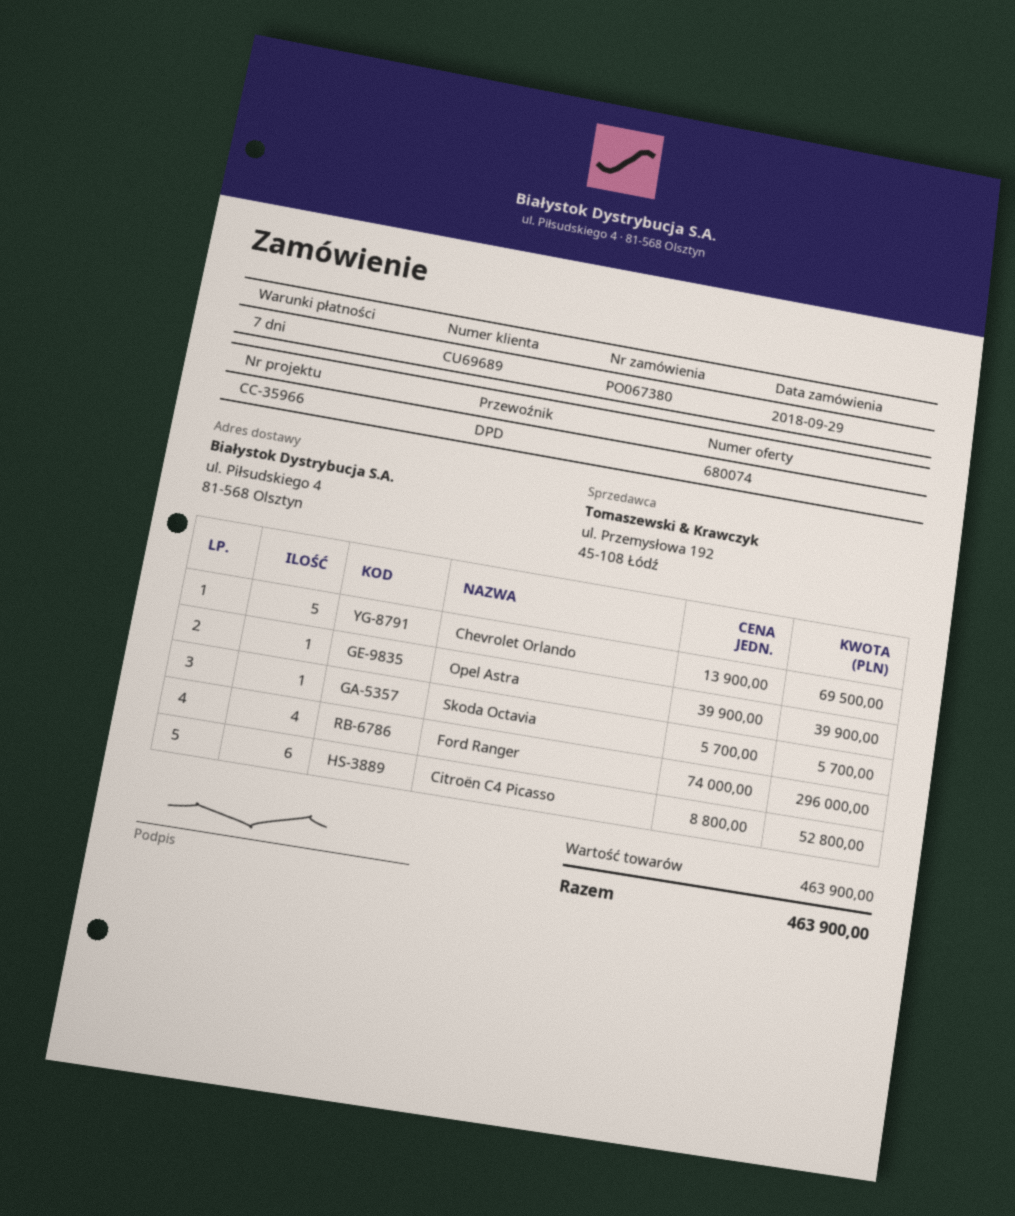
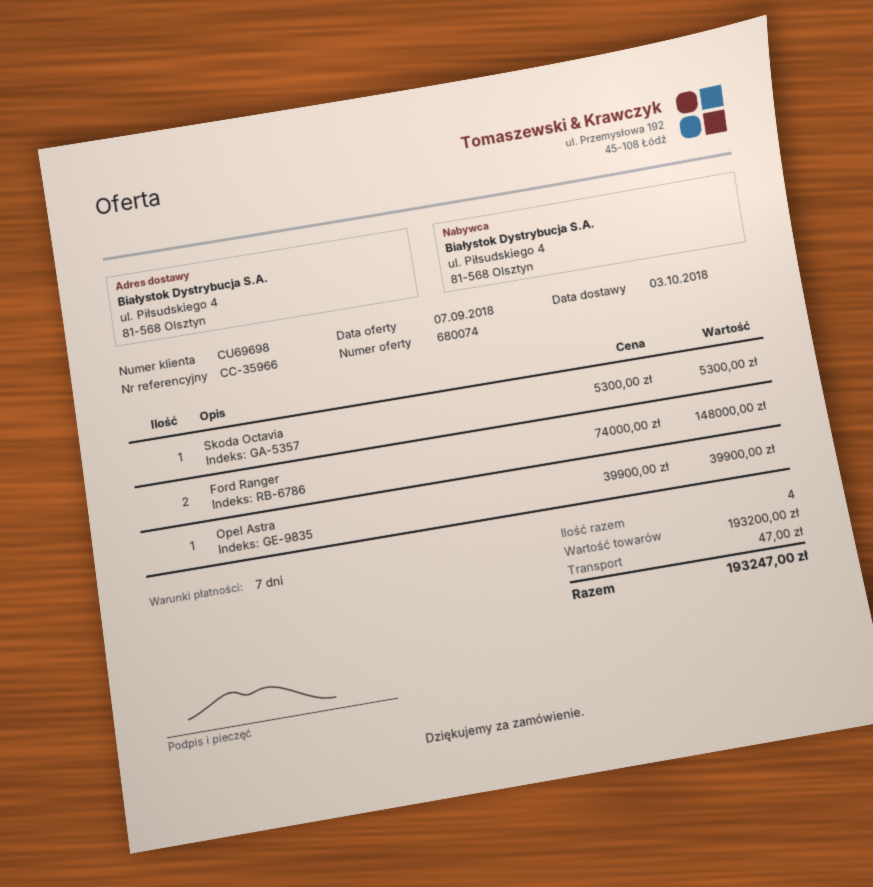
customer number: CU69689 -> CU69698
Chevrolet Orlando: 5 x 13900.00 = 69500.00 -> none
Skoda Octavia: 1 x 5700.00 = 5700.00 -> 1 x 5300.00 = 5300.00
Ford Ranger: 4 x 74000.00 = 296000.00 -> 2 x 74000.00 = 148000.00
Citroën C4 Picasso: 6 x 8800.00 = 52800.00 -> none
subtotal: 463900.00 -> 193200.00
shipping: none -> 47.00
total: 463900.00 -> 193247.00

